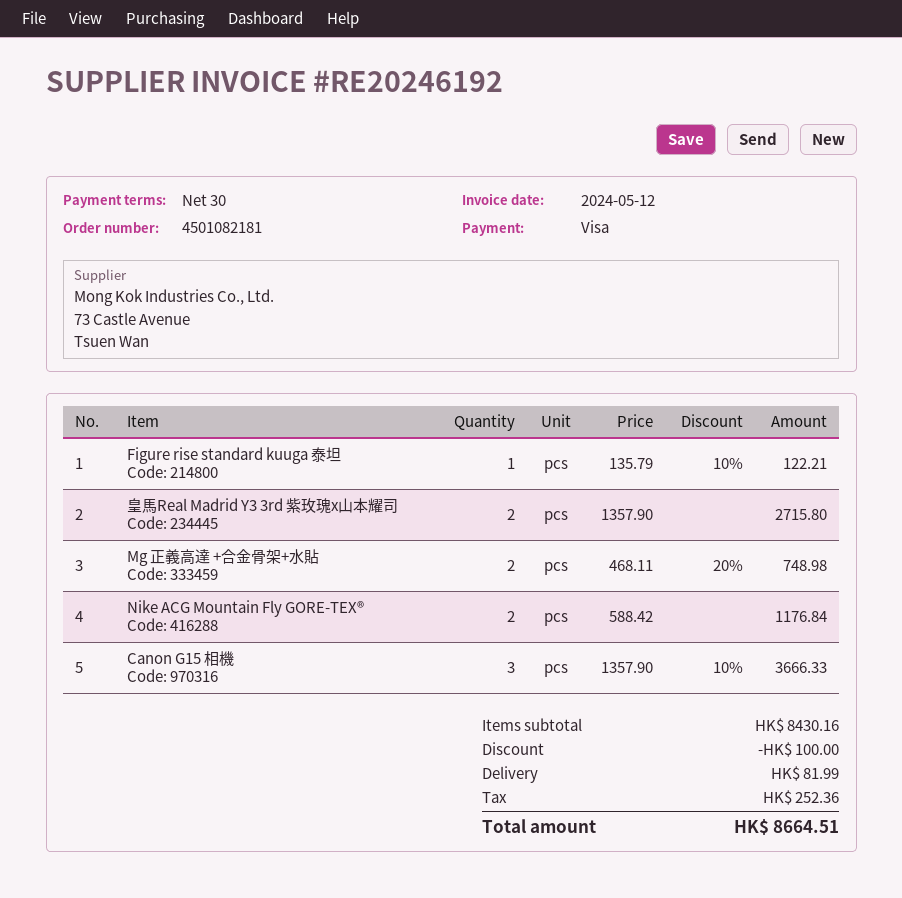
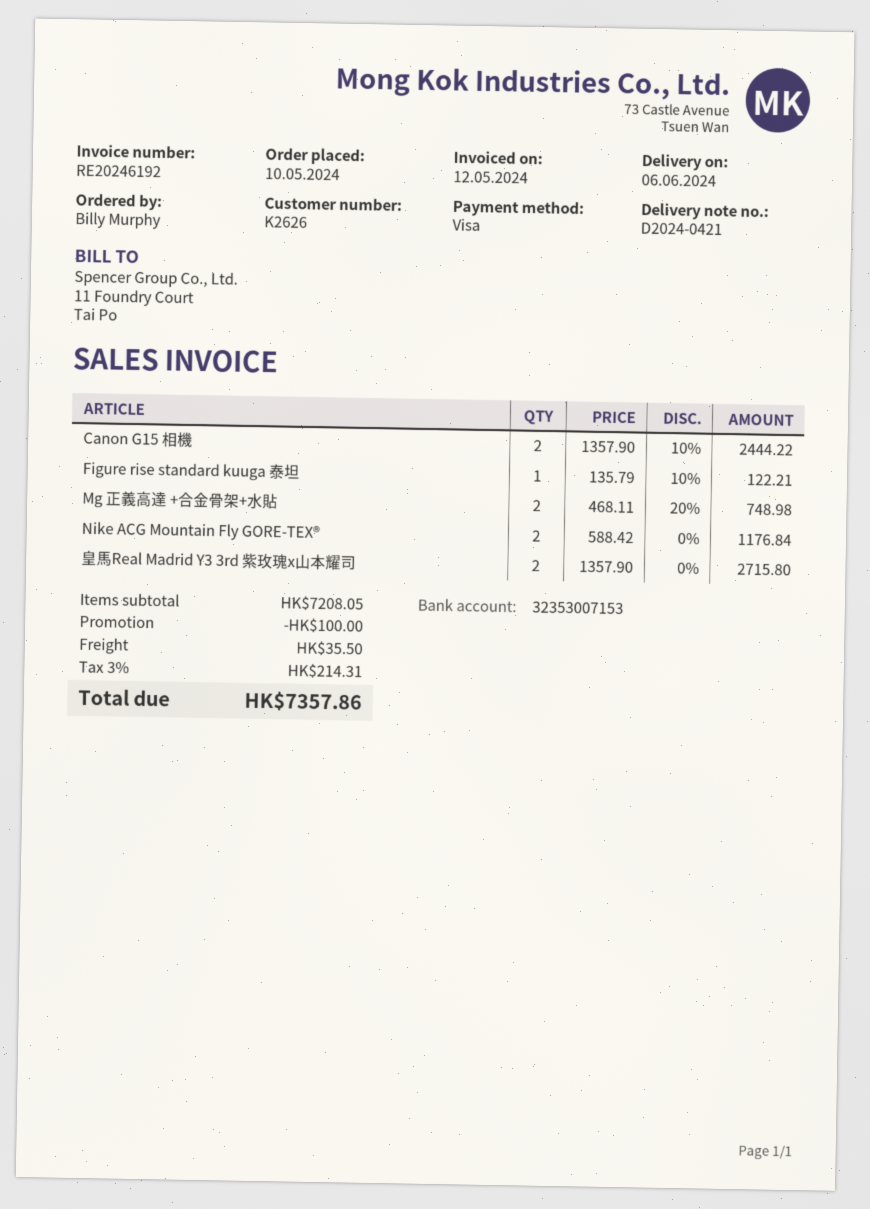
Canon G15 相機: 3 x 1357.90 - 10% = 3666.33 -> 2 x 1357.90 - 10% = 2444.22
subtotal: 8430.16 -> 7208.05
shipping: 81.99 -> 35.50
tax: 252.36 -> 214.31
total: 8664.51 -> 7357.86

